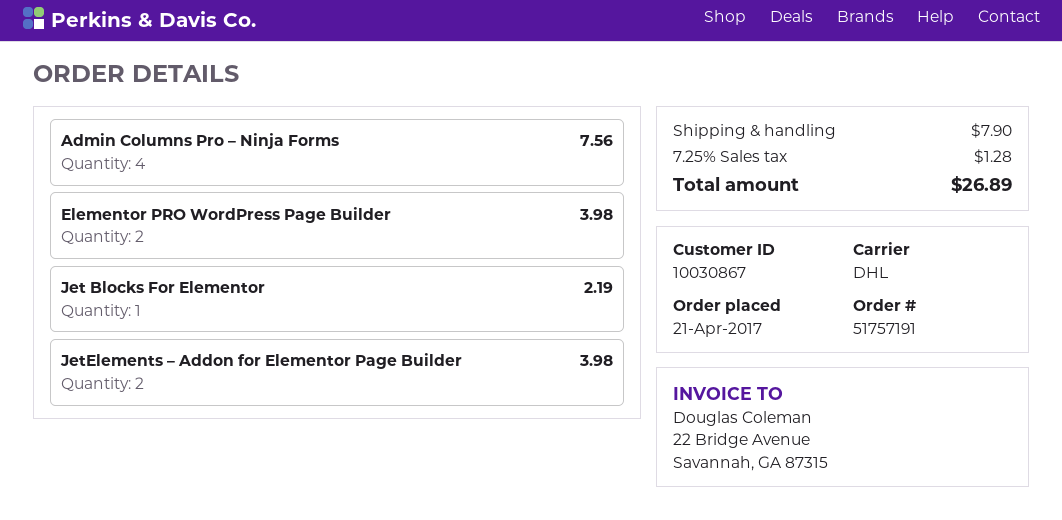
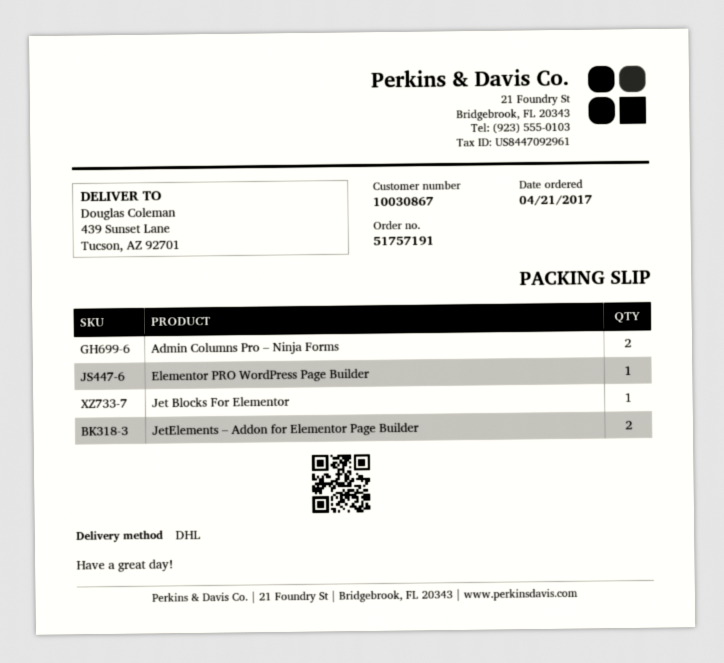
Admin Columns Pro – Ninja Forms: 4 -> 2
Elementor PRO WordPress Page Builder: 2 -> 1

